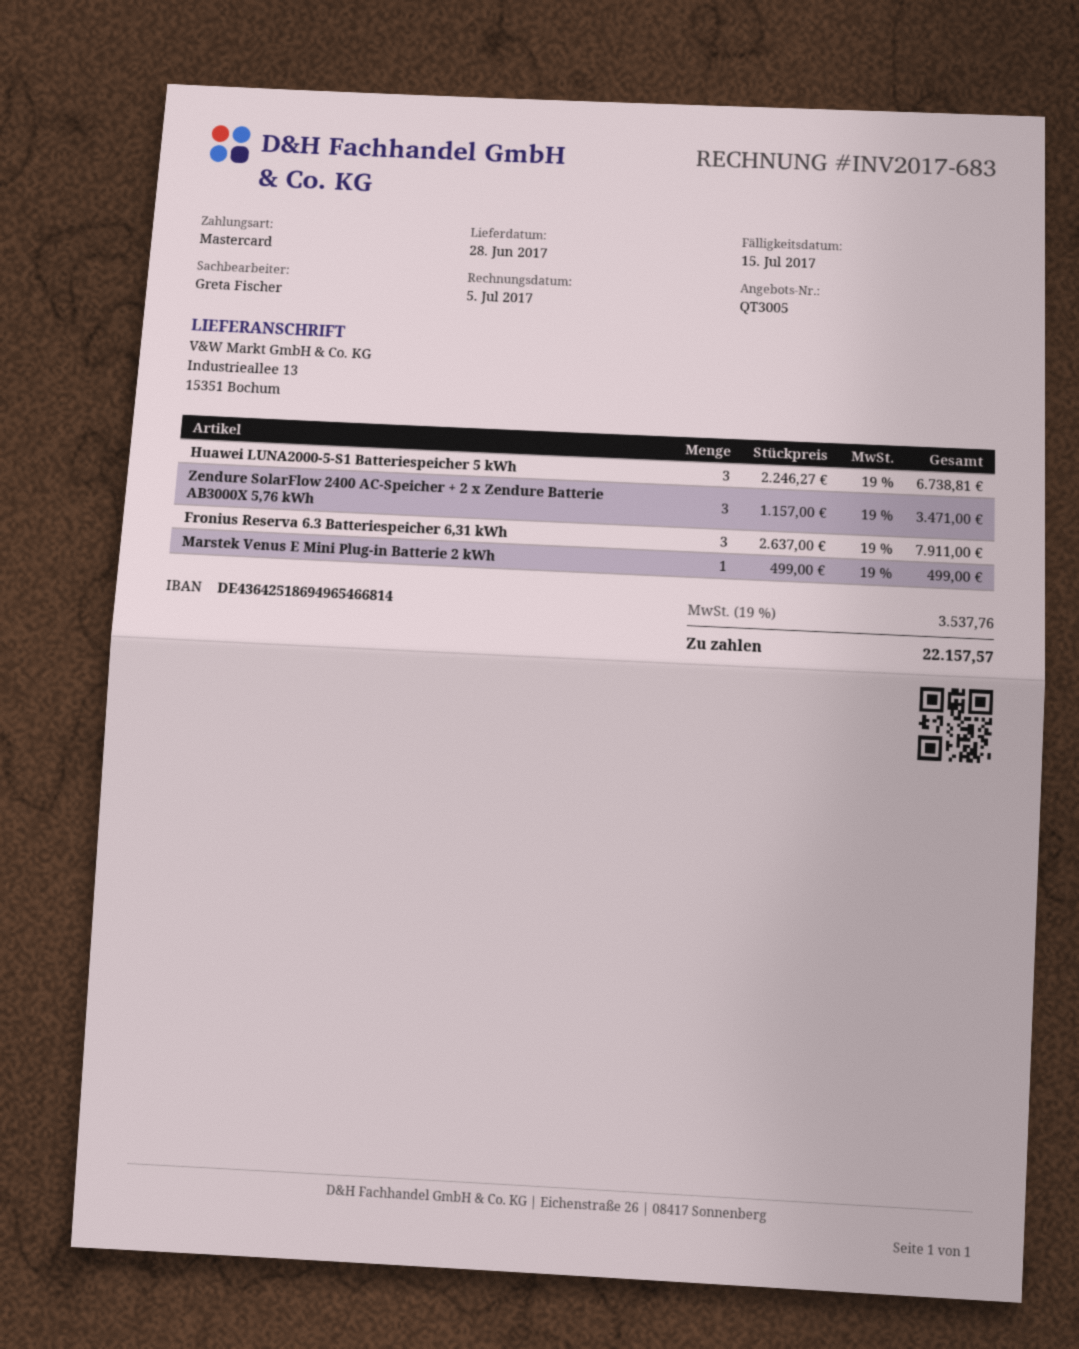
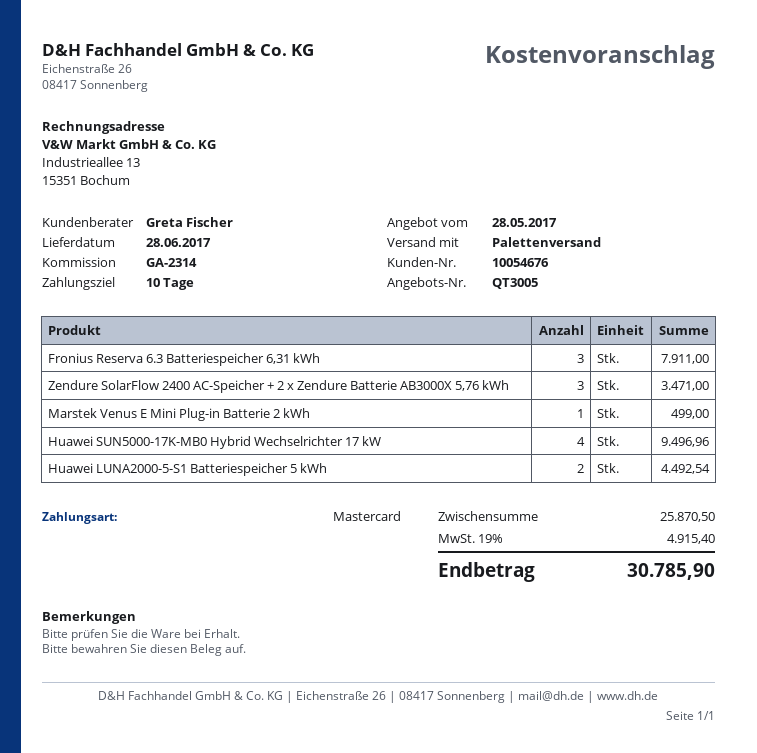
Huawei LUNA2000-5-S1 Batteriespeicher 5 kWh: 3 for 6738.81 -> 2 for 4492.54
Huawei SUN5000-17K-MB0 Hybrid Wechselrichter 17 kW: none -> 4 for 9496.96
tax: 19% = 3537.76 -> 19% = 4915.40
total: 22157.57 -> 30785.90

